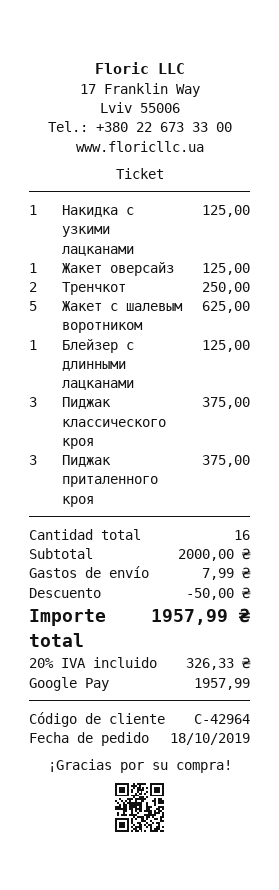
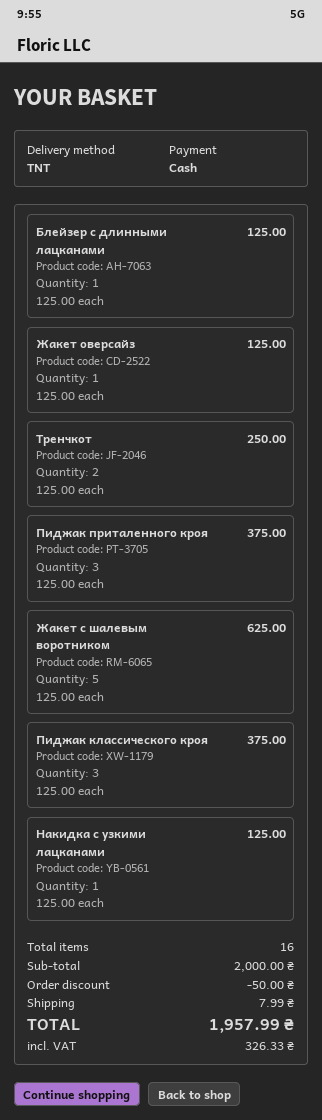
payment method: Google Pay -> cash

